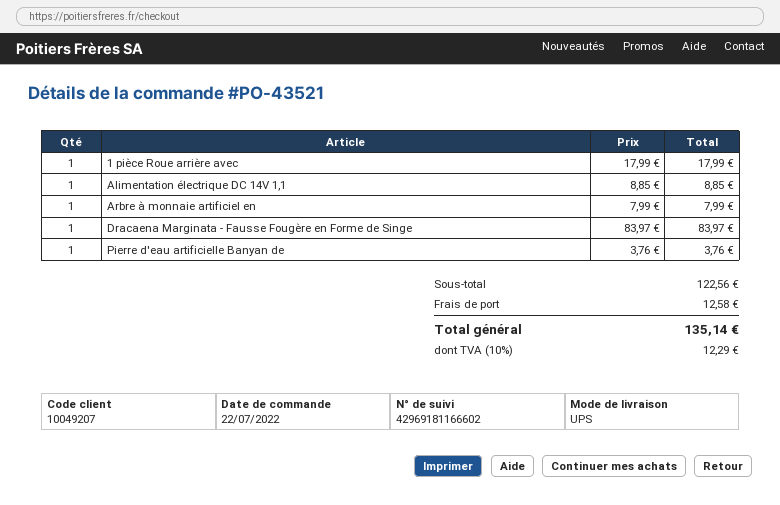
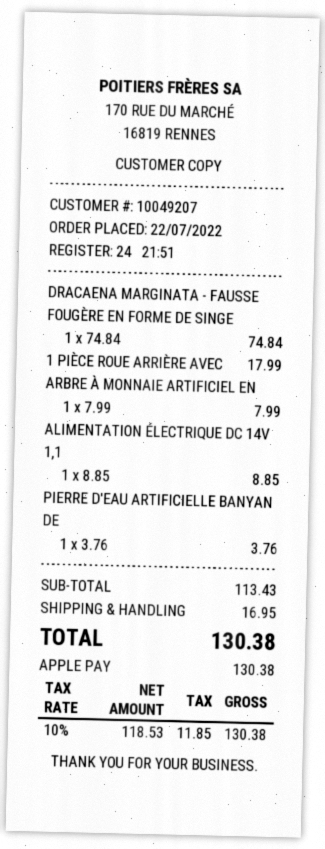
Dracaena Marginata - Fausse Fougère en Forme de Singe: 1 x 83.97 = 83.97 -> 1 x 74.84 = 74.84
subtotal: 122.56 -> 113.43
shipping: 12.58 -> 16.95
tax: 10% = 12.29 -> 10% = 11.85
total: 135.14 -> 130.38

